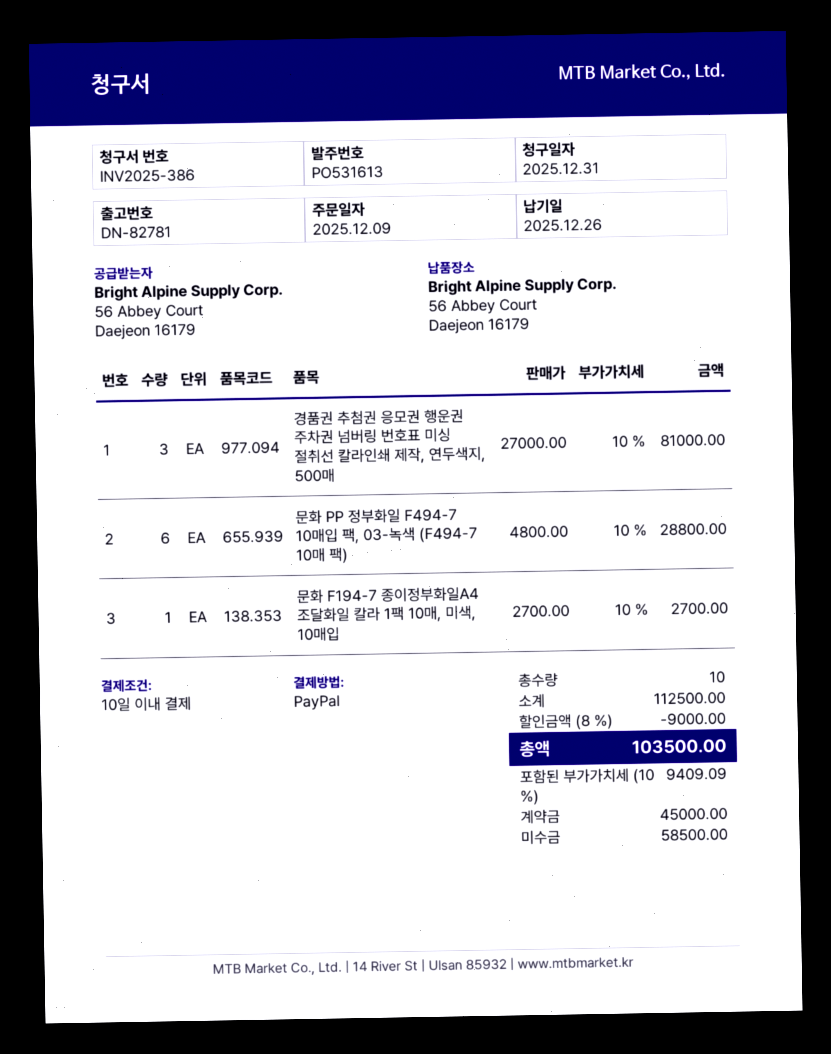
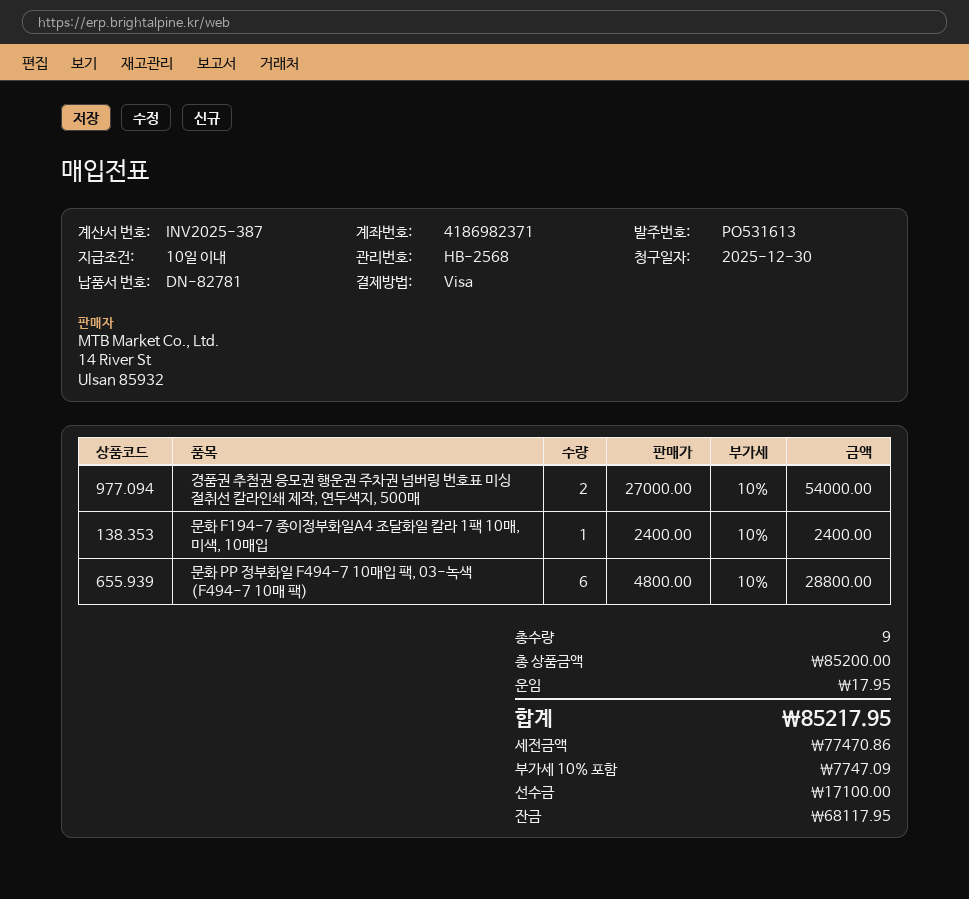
invoice number: INV2025-386 -> INV2025-387
invoice date: 2025-12-31 -> 2025-12-30
payment method: PayPal -> Visa
경품권 추첨권 응모권 행운권 주차권 넘버링 번호표 미싱 절취선 칼라인쇄 제작, 연두색지, 500매: 3 x 27000.00 = 81000.00 -> 2 x 27000.00 = 54000.00
문화 F194-7 종이정부화일A4 조달화일 칼라 1팩 10매, 미색, 10매입: 1 x 2700.00 = 2700.00 -> 1 x 2400.00 = 2400.00
total quantity: 10 -> 9
subtotal: 112500.00 -> 85200.00
discount: 8% = 9000.00 -> none
shipping: none -> 17.95
tax: 10% = 9409.09 -> 10% = 7747.09
total: 103500.00 -> 85217.95
deposit: 45000.00 -> 17100.00
balance: 58500.00 -> 68117.95

